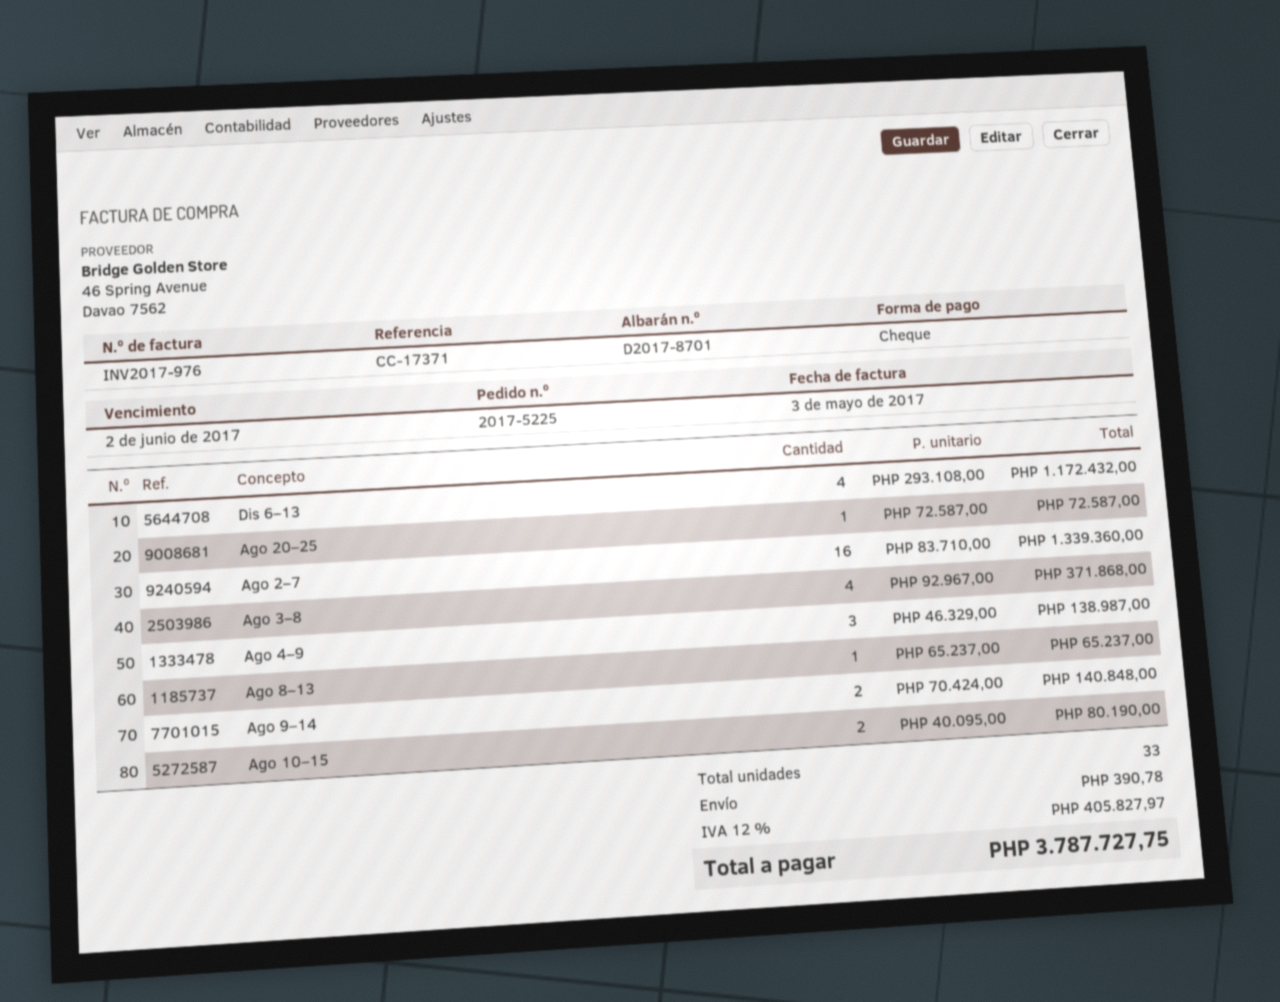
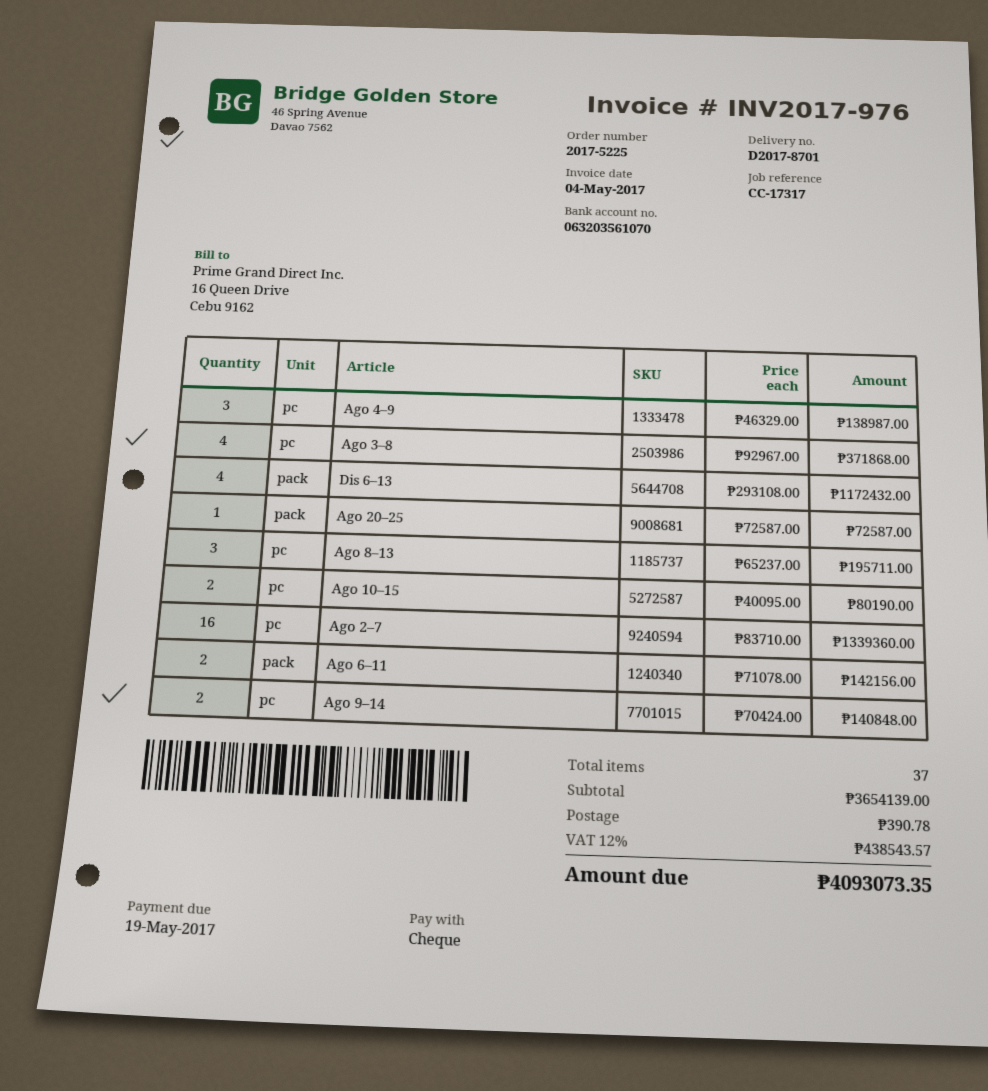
invoice date: 2017-05-03 -> 2017-05-04
due date: 2017-06-02 -> 2017-05-19
reference: CC-17371 -> CC-17317
Ago 8–13: 1 x 65237.00 = 65237.00 -> 3 x 65237.00 = 195711.00
Ago 6–11: none -> 2 x 71078.00 = 142156.00
total quantity: 33 -> 37
tax: 12% = 405827.97 -> 12% = 438543.57
total: 3787727.75 -> 4093073.35

